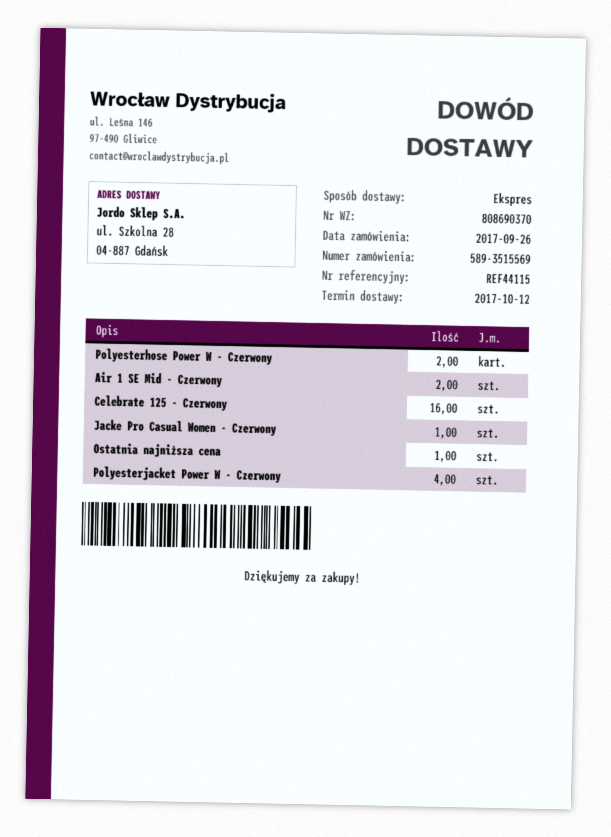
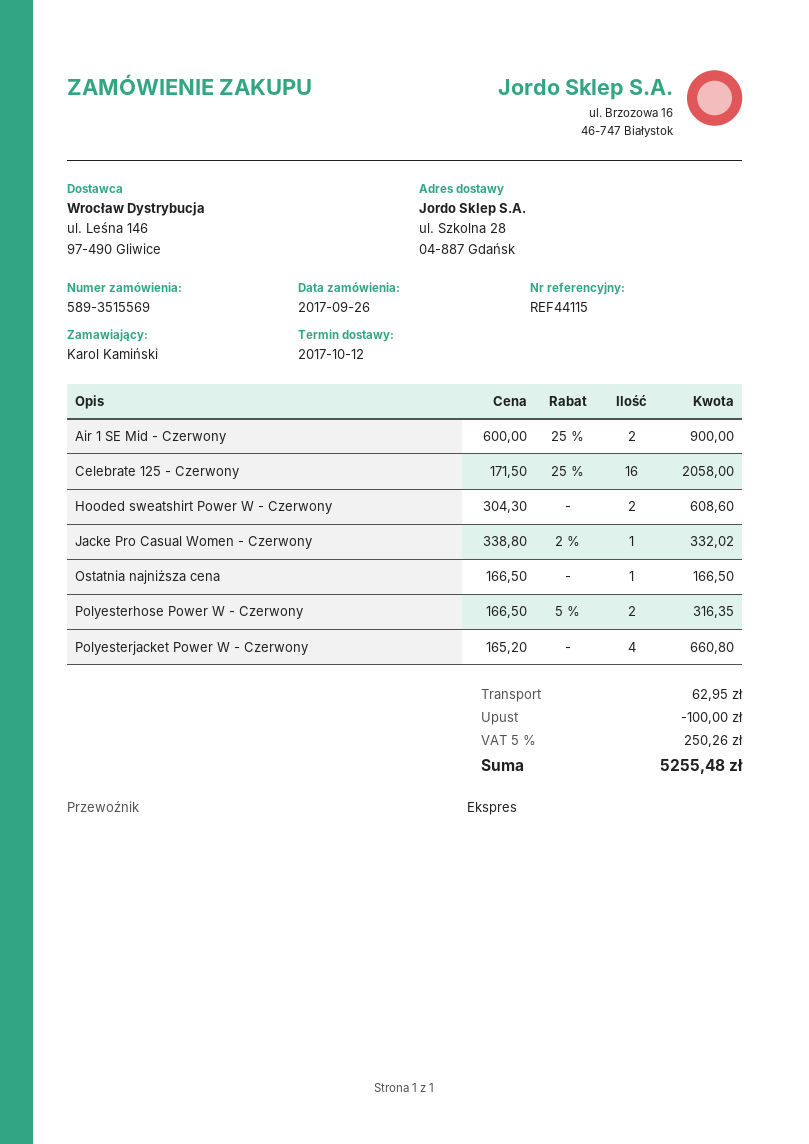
Hooded sweatshirt Power W - Czerwony: none -> 2

